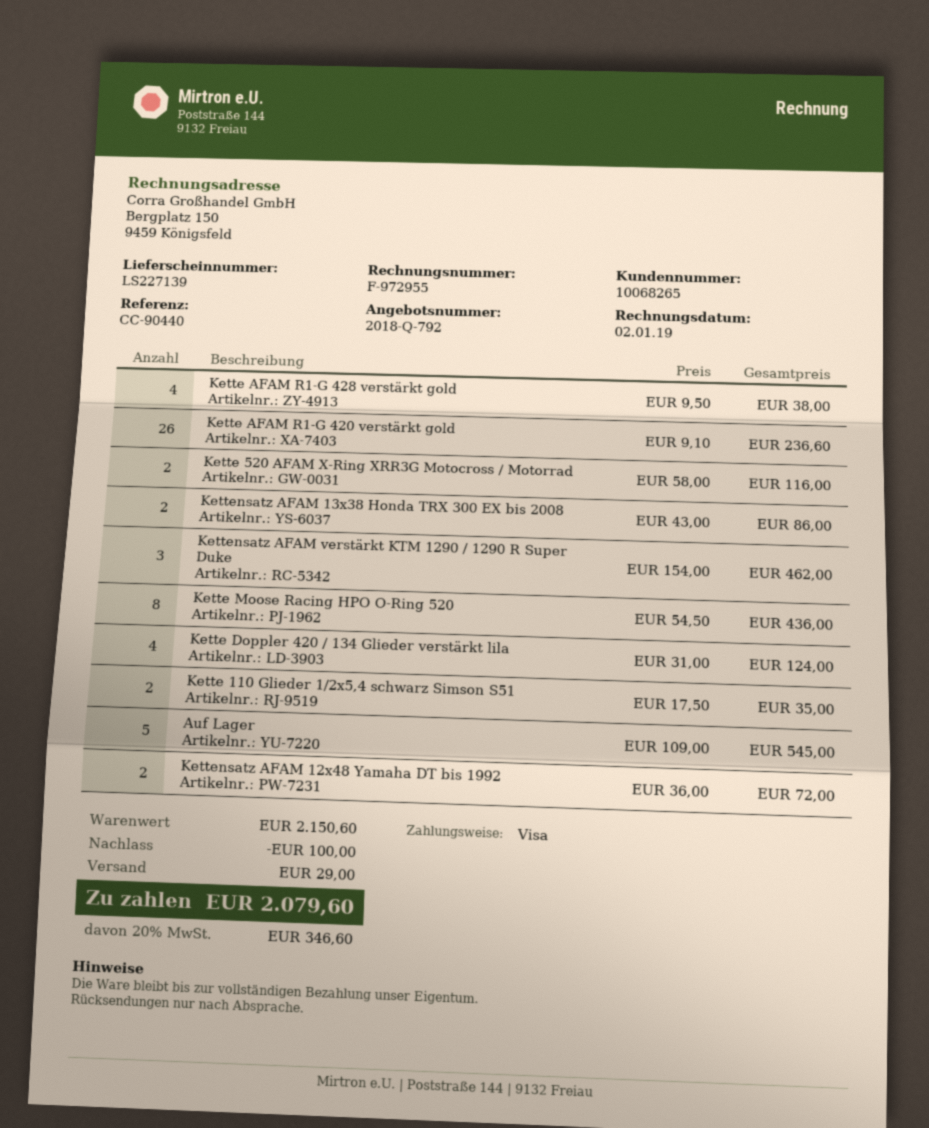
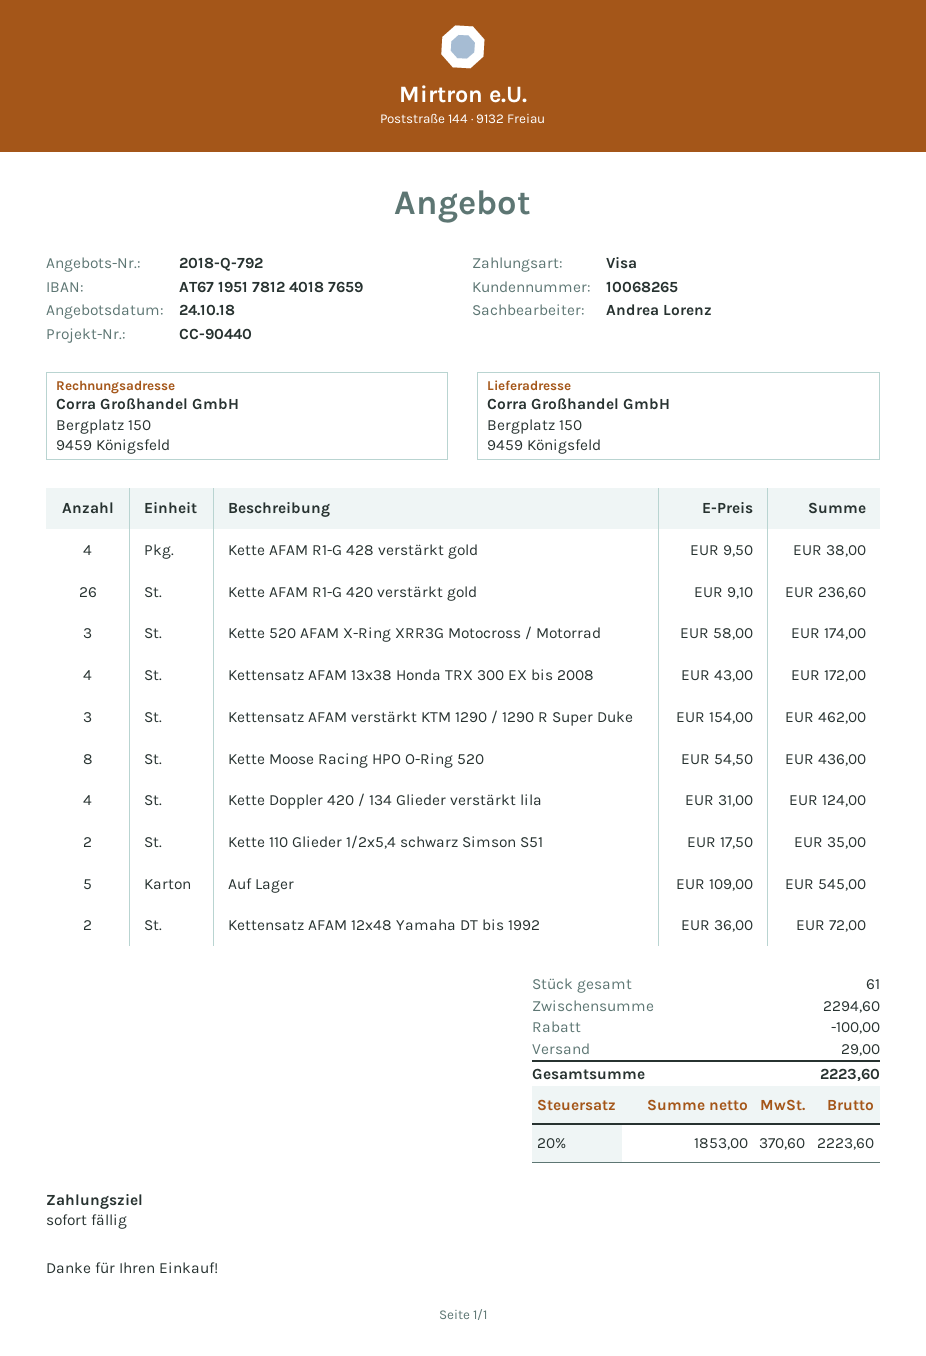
Kette 520 AFAM X-Ring XRR3G Motocross / Motorrad: 2 x 58.00 = 116.00 -> 3 x 58.00 = 174.00
Kettensatz AFAM 13x38 Honda TRX 300 EX bis 2008: 2 x 43.00 = 86.00 -> 4 x 43.00 = 172.00
subtotal: 2150.60 -> 2294.60
tax: 20% = 346.60 -> 20% = 370.60
total: 2079.60 -> 2223.60

